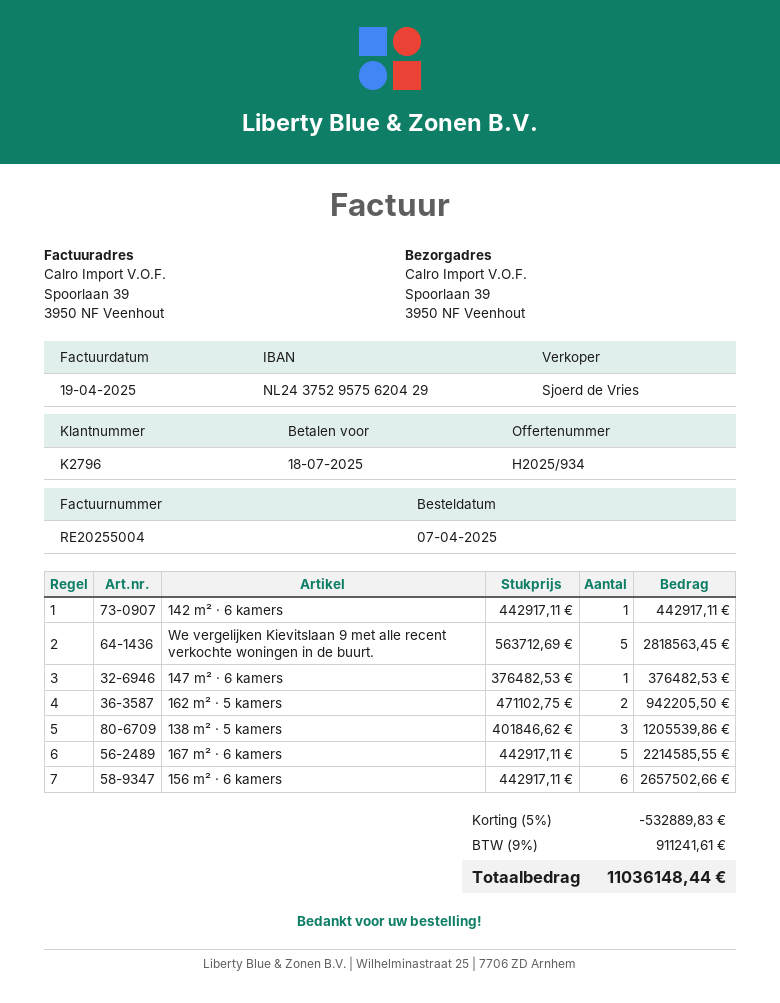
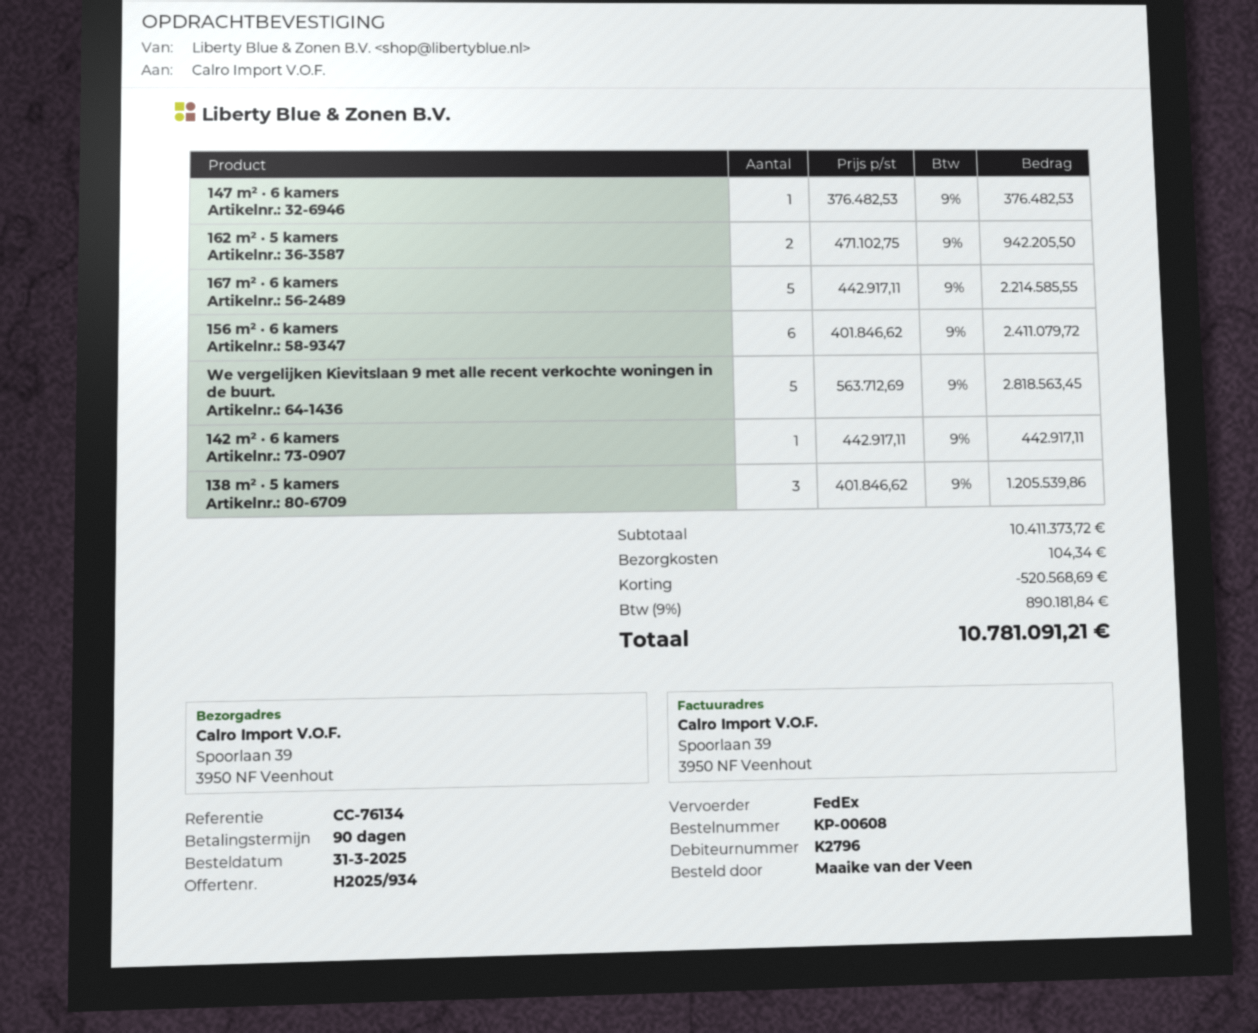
order date: 2025-04-07 -> 2025-03-31
156 m² · 6 kamers: 6 x 442917.11 = 2657502.66 -> 6 x 401846.62 = 2411079.72
discount: 532889.83 -> 520568.69
shipping: none -> 104.34
tax: 9% = 911241.61 -> 9% = 890181.84
total: 11036148.44 -> 10781091.21

